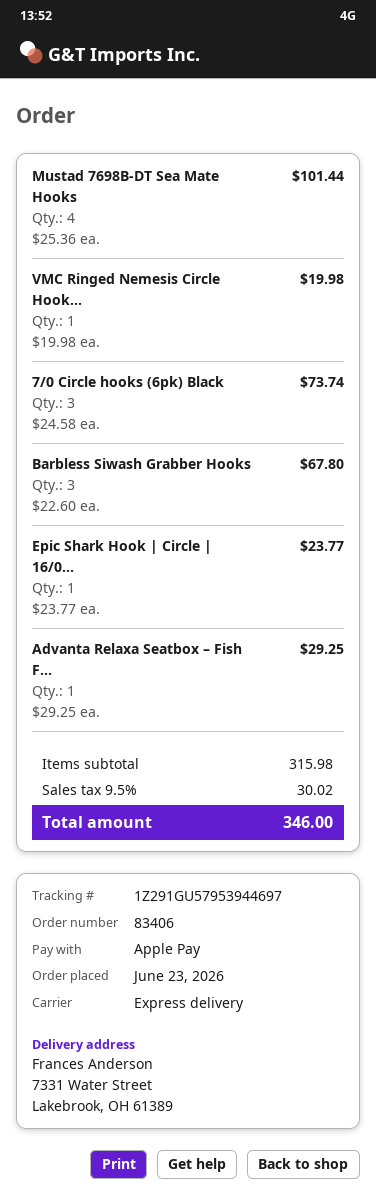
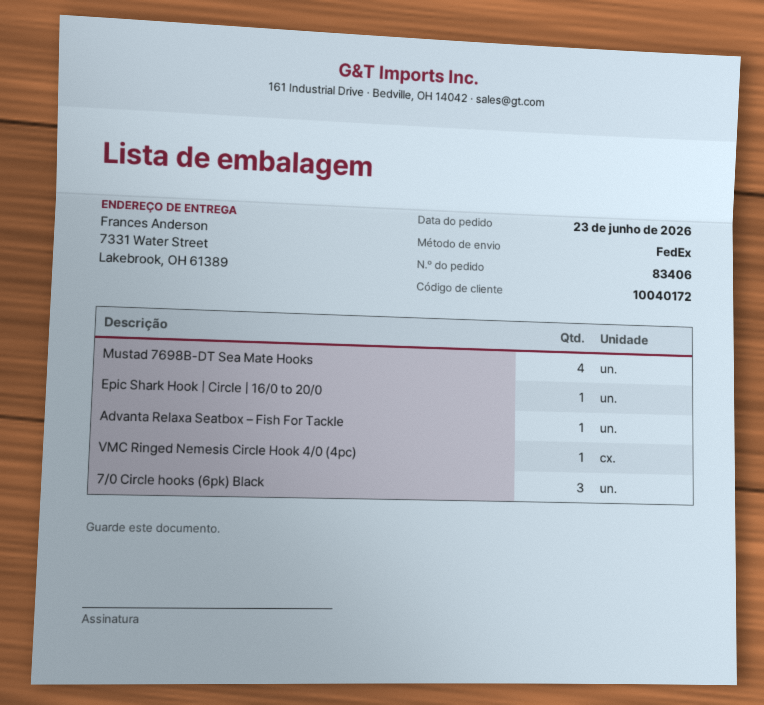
shipping method: express -> FedEx
Barbless Siwash Grabber Hooks: 3 -> none

